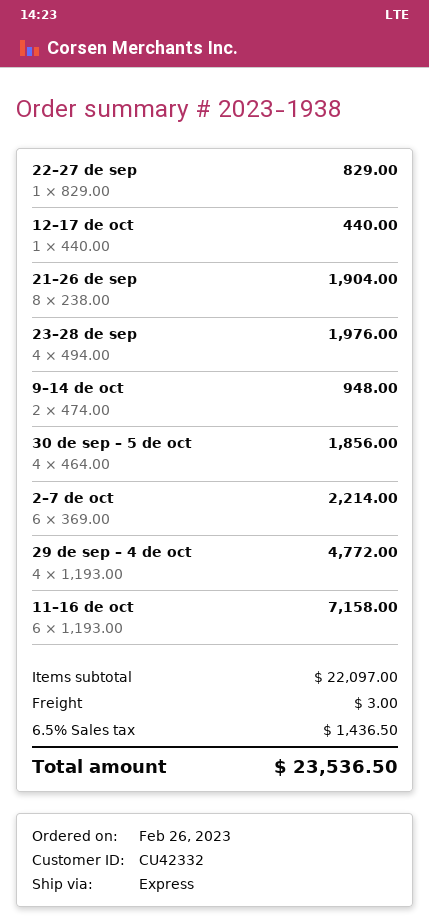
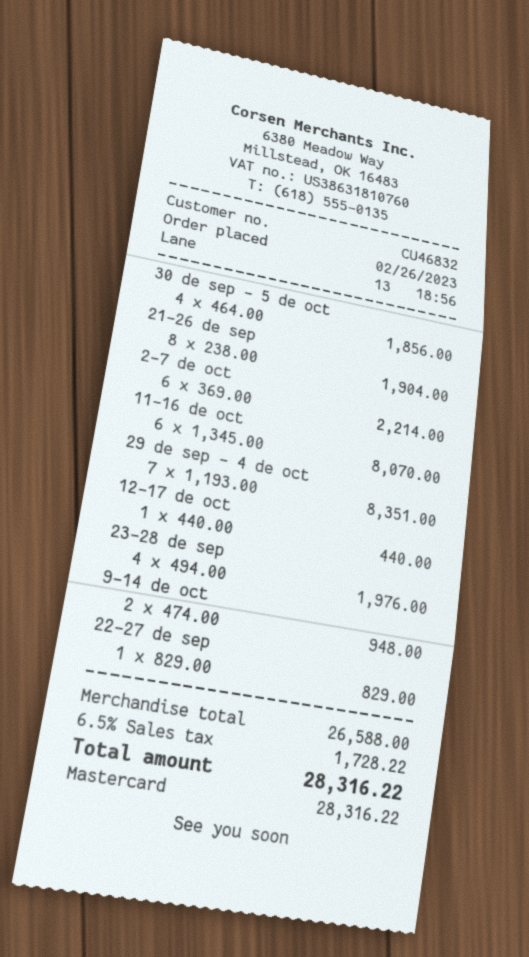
customer number: CU42332 -> CU46832
29 de sep – 4 de oct: 4 x 1193.00 = 4772.00 -> 7 x 1193.00 = 8351.00
11–16 de oct: 6 x 1193.00 = 7158.00 -> 6 x 1345.00 = 8070.00
subtotal: 22097.00 -> 26588.00
shipping: 3.00 -> none
tax: 6.5% = 1436.50 -> 6.5% = 1728.22
total: 23536.50 -> 28316.22

